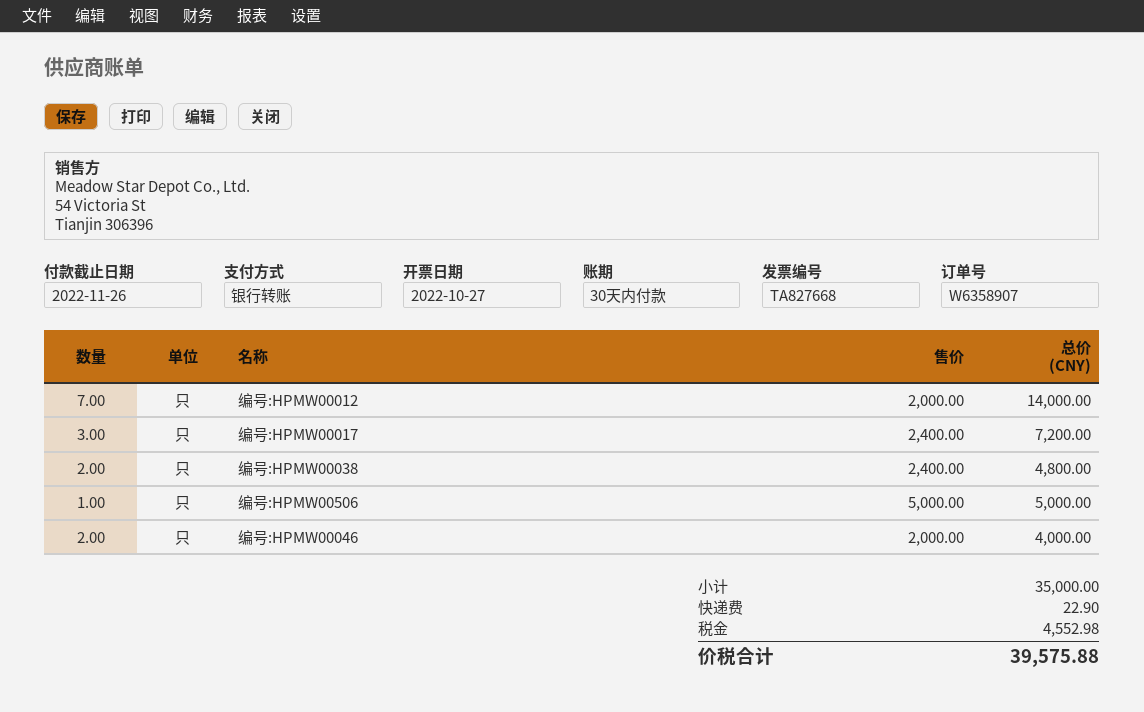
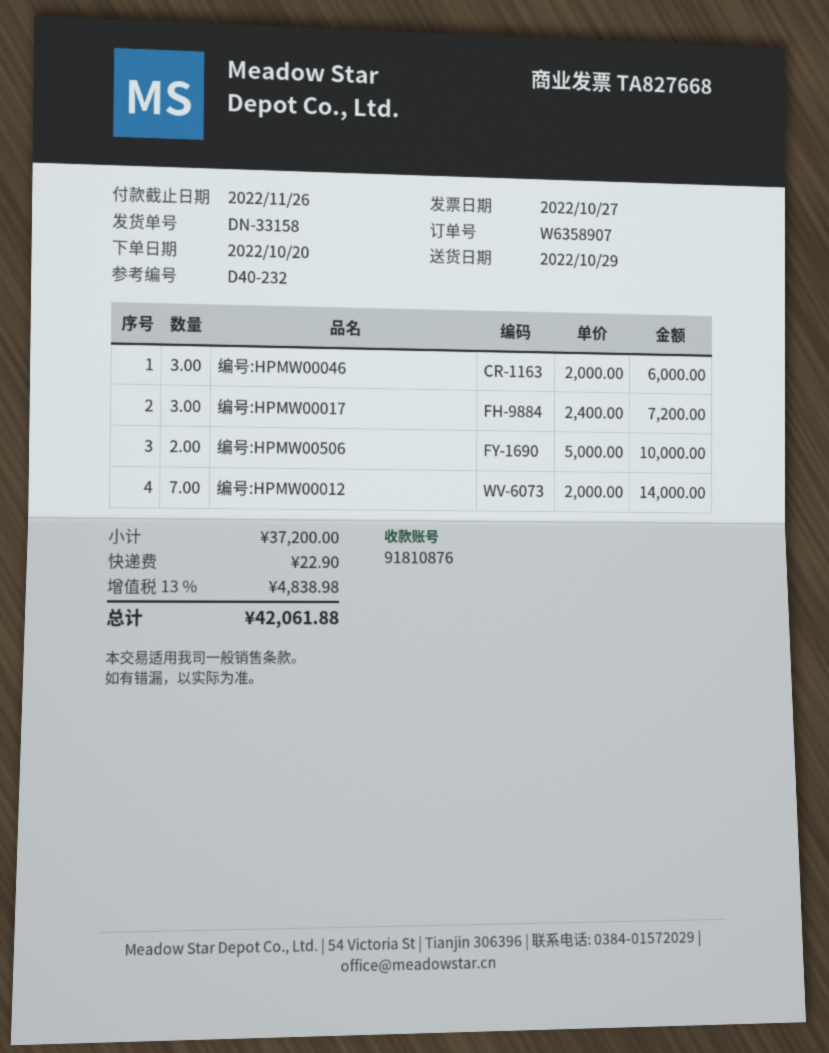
编号:HPMW00038: 2 x 2400.00 = 4800.00 -> none
编号:HPMW00506: 1 x 5000.00 = 5000.00 -> 2 x 5000.00 = 10000.00
编号:HPMW00046: 2 x 2000.00 = 4000.00 -> 3 x 2000.00 = 6000.00
subtotal: 35000.00 -> 37200.00
tax: 4552.98 -> 4838.98
total: 39575.88 -> 42061.88

